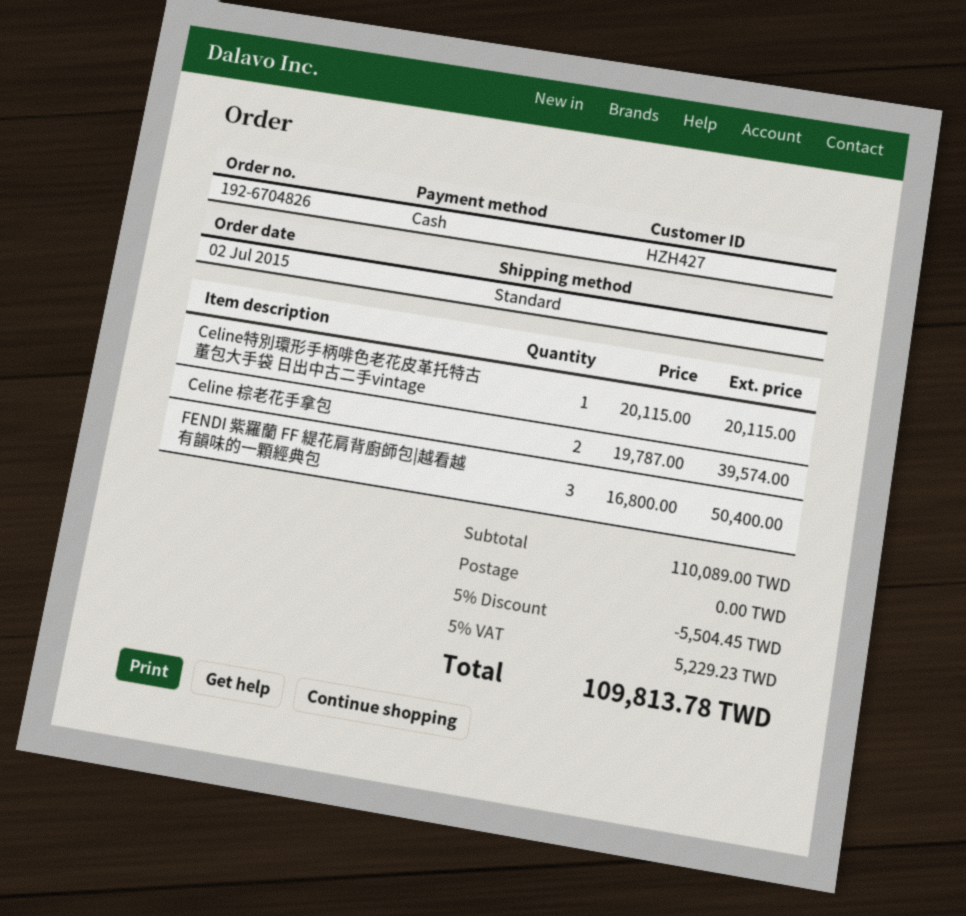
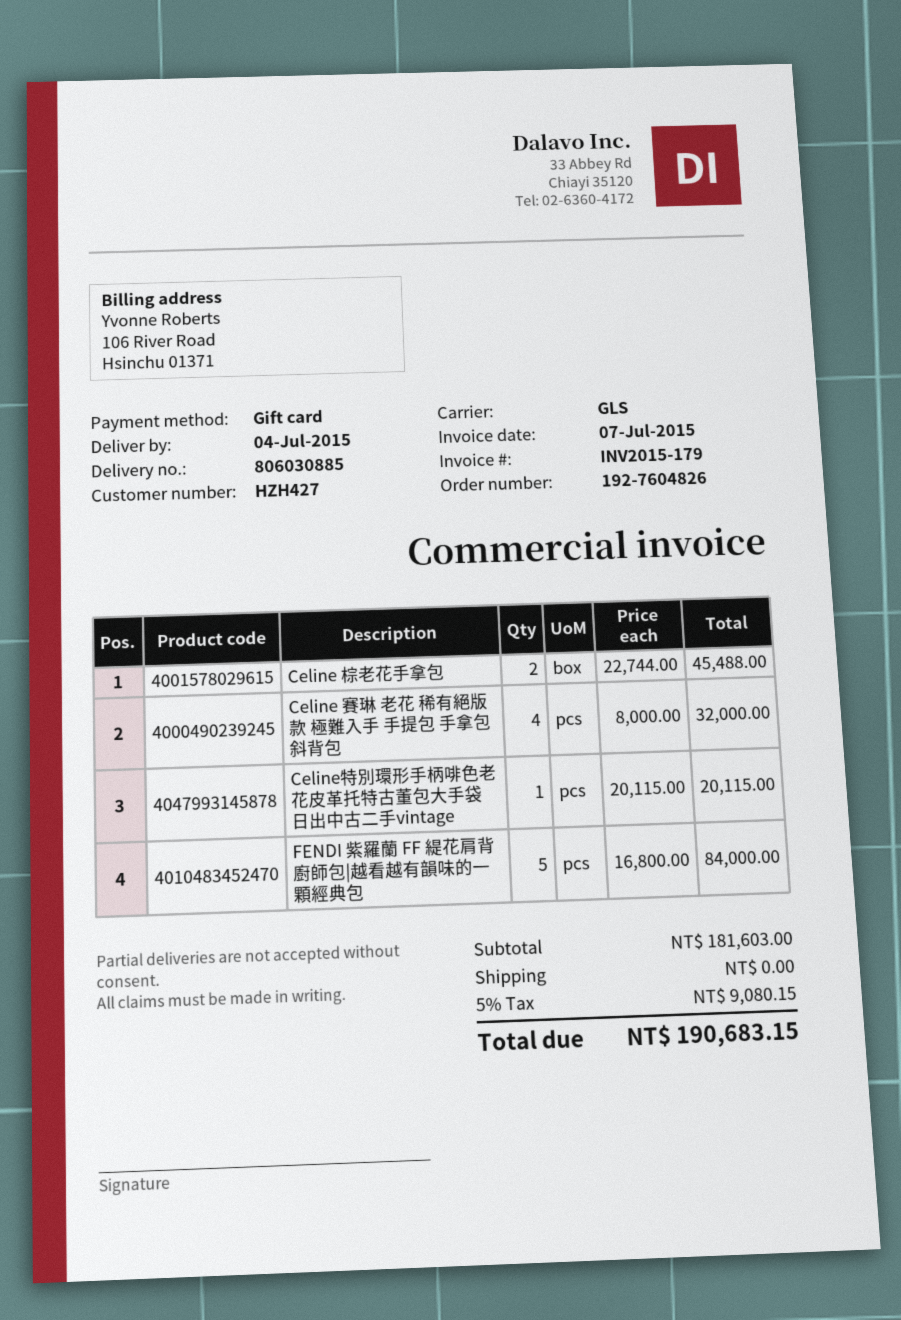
order number: 192-6704826 -> 192-7604826
payment method: cash -> gift card
shipping method: standard -> GLS
Celine 棕老花手拿包: 2 x 19787.00 = 39574.00 -> 2 x 22744.00 = 45488.00
FENDI 紫羅蘭 FF 緹花肩背廚師包|越看越有韻味的一顆經典包: 3 x 16800.00 = 50400.00 -> 5 x 16800.00 = 84000.00
Celine 賽琳 老花 稀有絕版款 極難入手 手提包 手拿包 斜背包: none -> 4 x 8000.00 = 32000.00
subtotal: 110089.00 -> 181603.00
discount: 5% = 5504.45 -> none
tax: 5% = 5229.23 -> 5% = 9080.15
total: 109813.78 -> 190683.15

